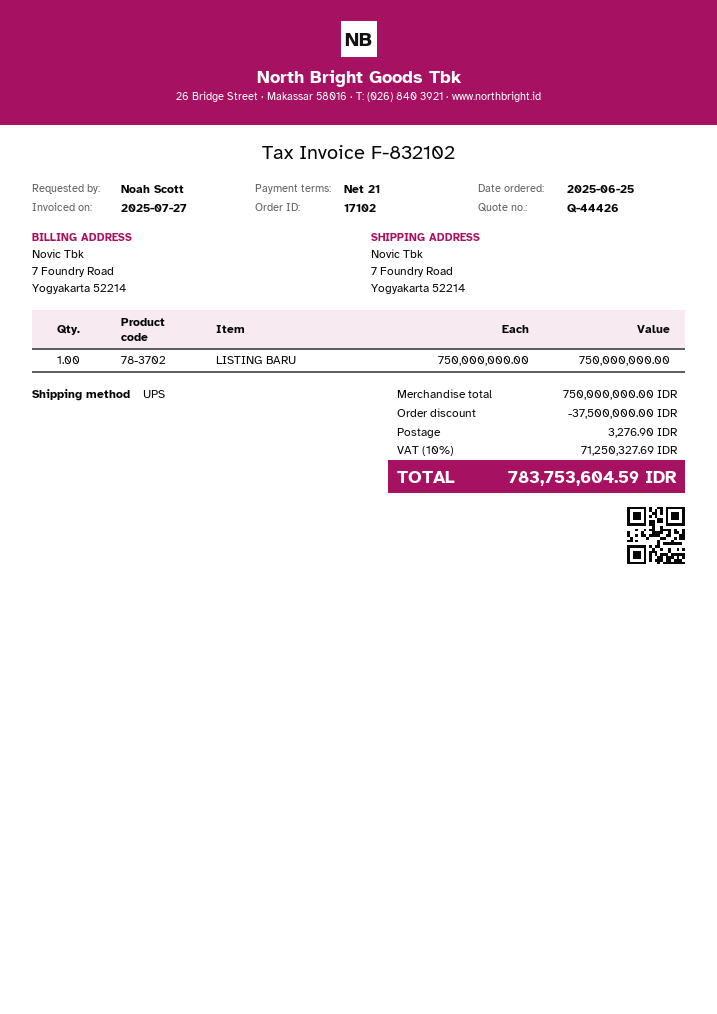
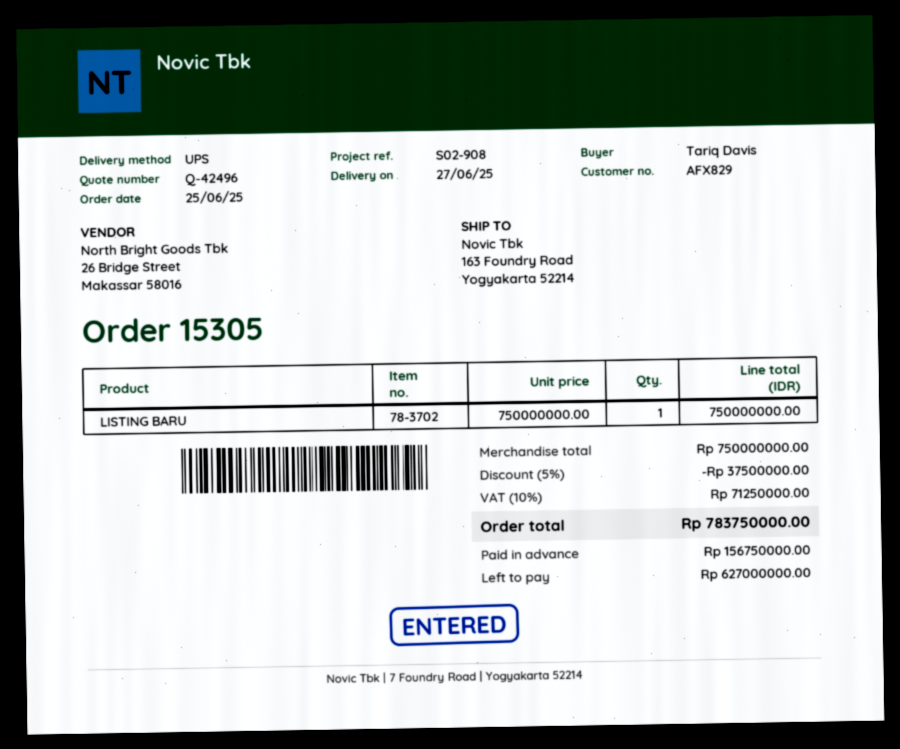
quote number: Q-44426 -> Q-42496
order number: 17102 -> 15305
ordered by: Noah Scott -> Tariq Davis
ship to: 7 Foundry Road, Yogyakarta 52214 -> 163 Foundry Road, Yogyakarta 52214
shipping: 3276.90 -> none
tax: 10% = 71250327.69 -> 10% = 71250000.00
total: 783753604.59 -> 783750000.00

